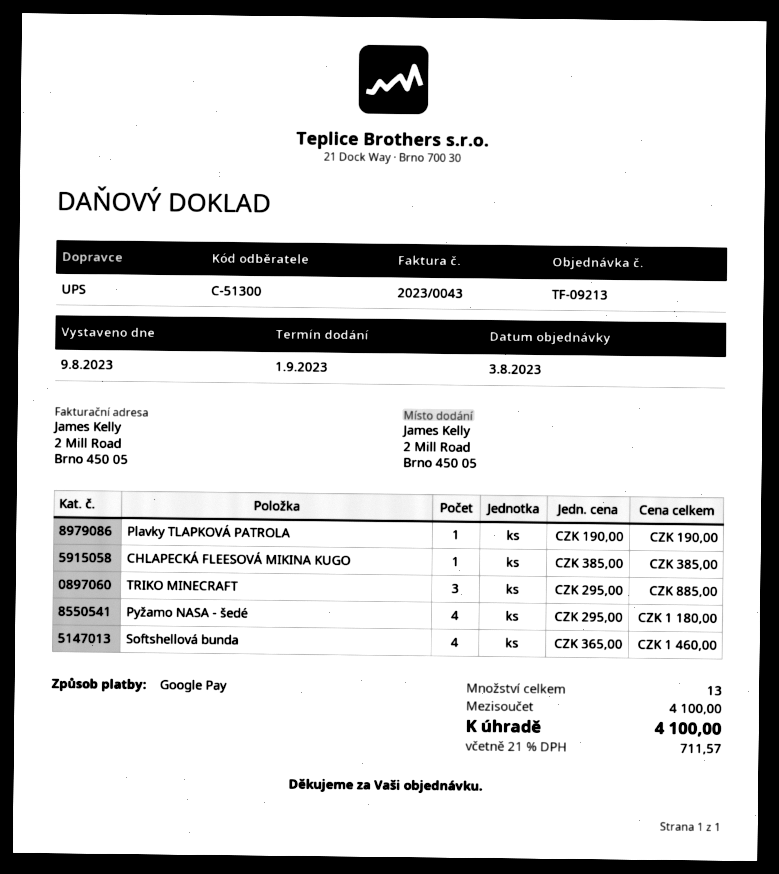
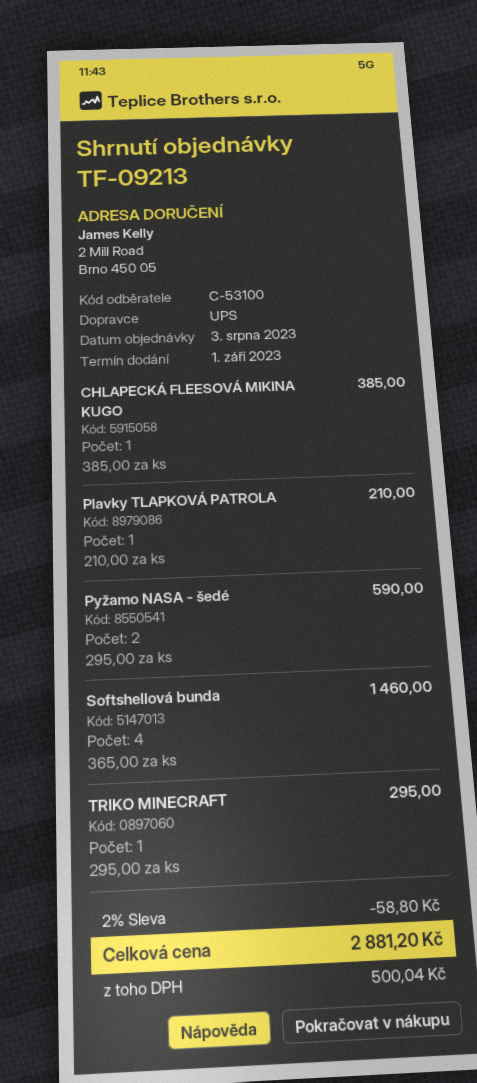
customer number: C-51300 -> C-53100
Plavky TLAPKOVÁ PATROLA: 1 x 190.00 = 190.00 -> 1 x 210.00 = 210.00
TRIKO MINECRAFT: 3 x 295.00 = 885.00 -> 1 x 295.00 = 295.00
Pyžamo NASA - šedé: 4 x 295.00 = 1180.00 -> 2 x 295.00 = 590.00
discount: none -> 2% = 58.80
tax: 711.57 -> 500.04
total: 4100.00 -> 2881.20

